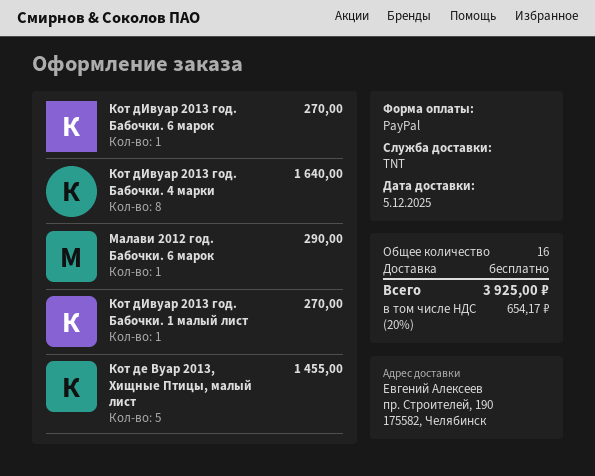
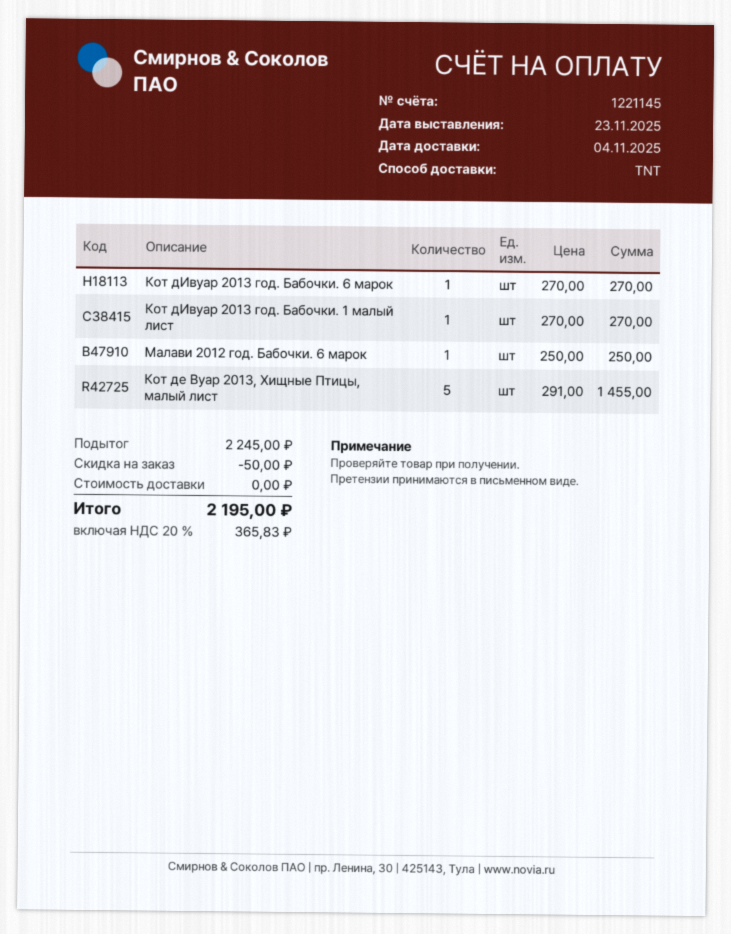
delivery date: 2025-12-05 -> 2025-11-04
Кот дИвуар 2013 год. Бабочки. 4 марки: 8 for 1640.00 -> none
Малави 2012 год. Бабочки. 6 марок: 1 for 290.00 -> 1 for 250.00
discount: none -> 50.00
tax: 20% = 654.17 -> 20% = 365.83
total: 3925.00 -> 2195.00

